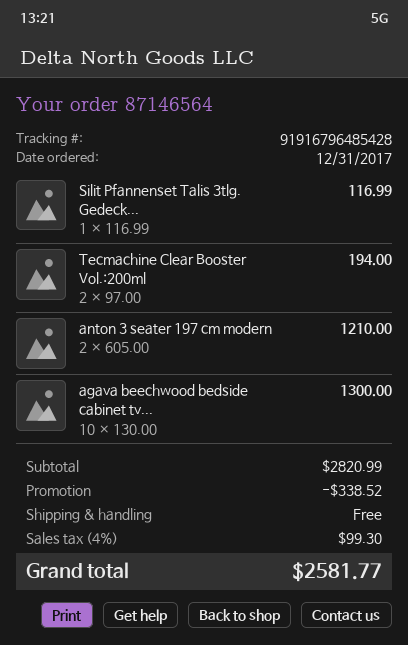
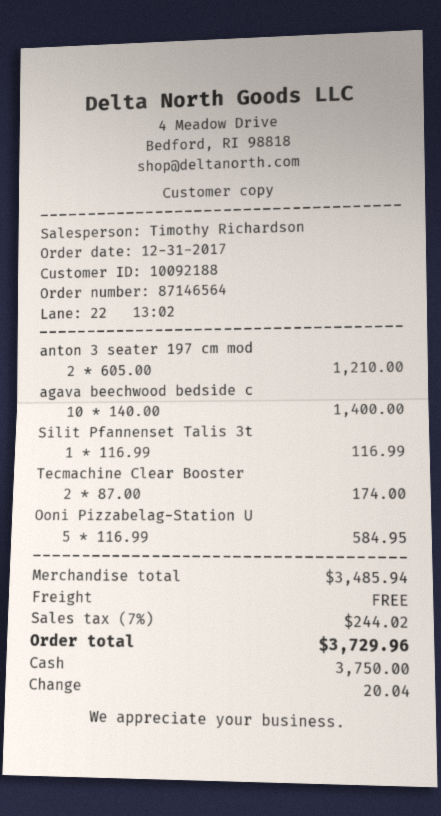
Tecmachine Clear Booster Vol.:200ml: 2 x 97.00 = 194.00 -> 2 x 87.00 = 174.00
agava beechwood bedside cabinet tv...: 10 x 130.00 = 1300.00 -> 10 x 140.00 = 1400.00
Ooni Pizzabelag-Station U: none -> 5 x 116.99 = 584.95
subtotal: 2820.99 -> 3485.94
discount: 338.52 -> none
tax: 4% = 99.30 -> 7% = 244.02
total: 2581.77 -> 3729.96

